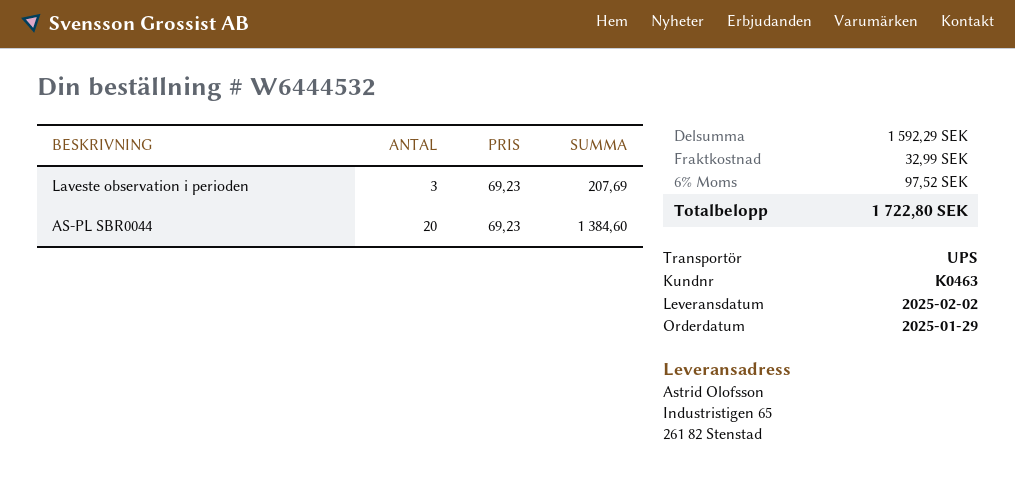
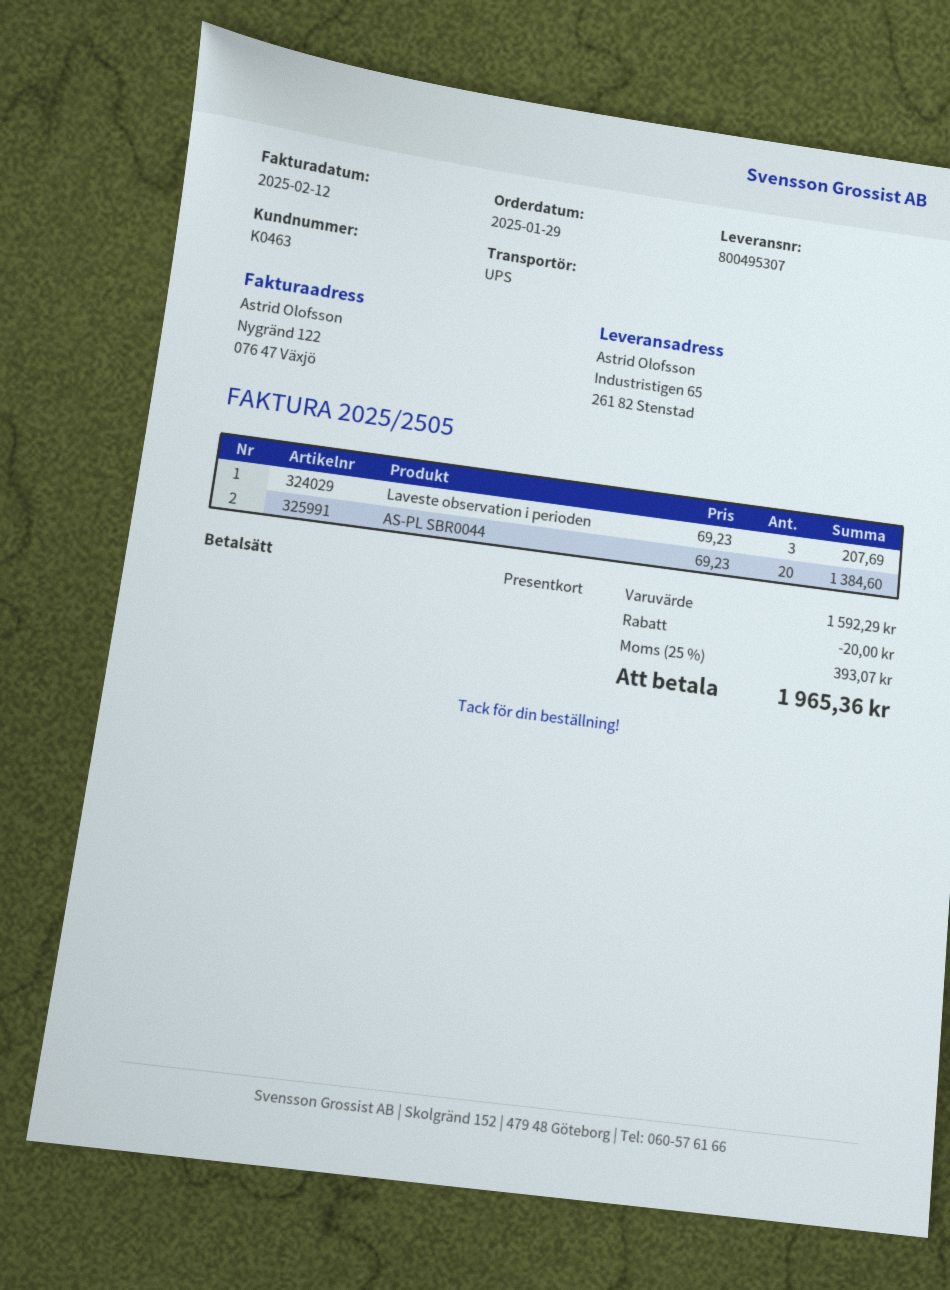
discount: none -> 20.00
shipping: 32.99 -> none
tax: 6% = 97.52 -> 25% = 393.07
total: 1722.80 -> 1965.36

